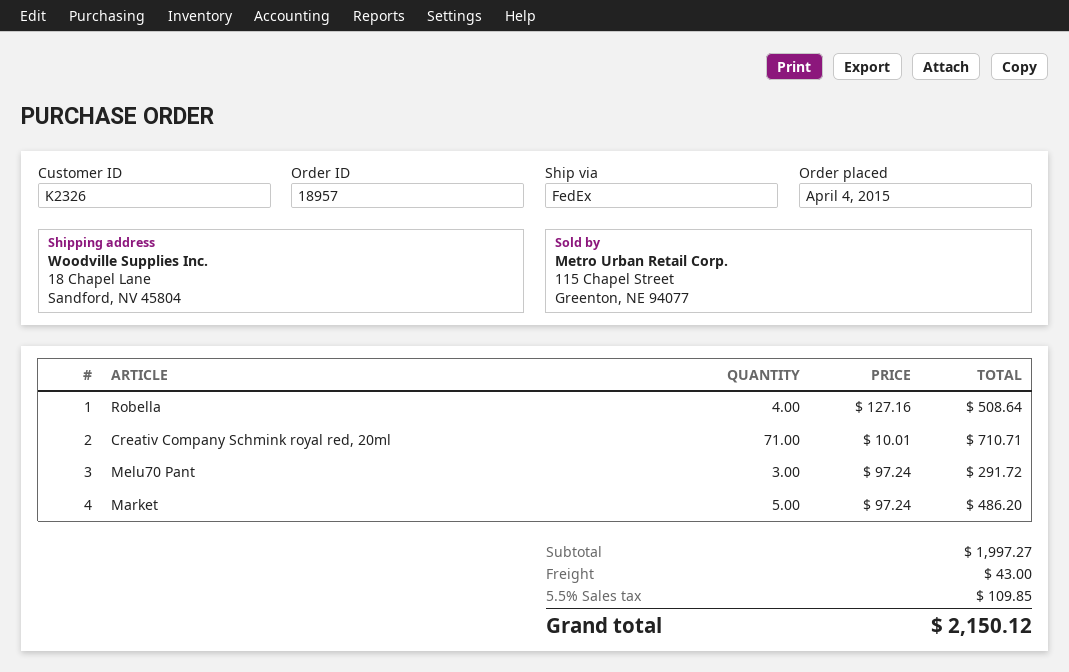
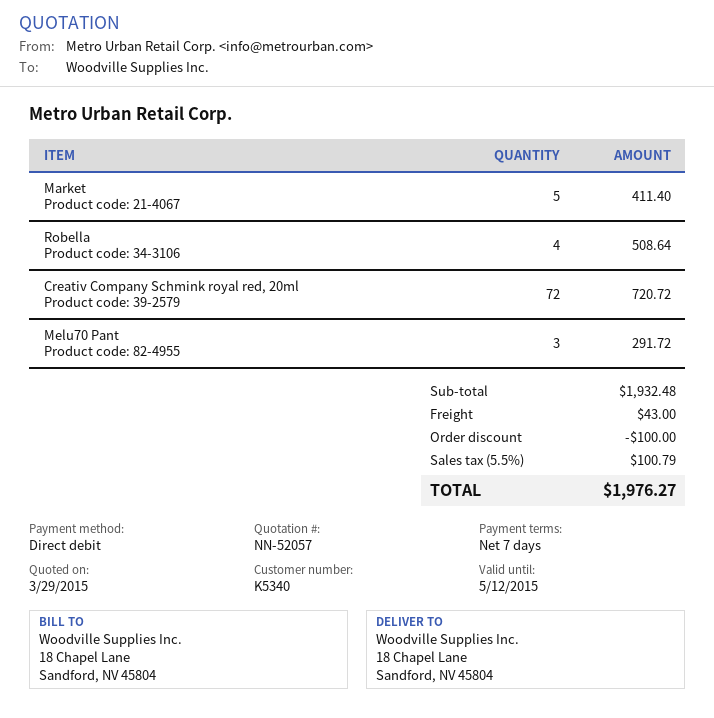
customer number: K2326 -> K5340
Creativ Company Schmink royal red, 20ml: 71 for 710.71 -> 72 for 720.72
Market: 5 for 486.20 -> 5 for 411.40
subtotal: 1997.27 -> 1932.48
discount: none -> 100.00
tax: 5.5% = 109.85 -> 5.5% = 100.79
total: 2150.12 -> 1976.27

